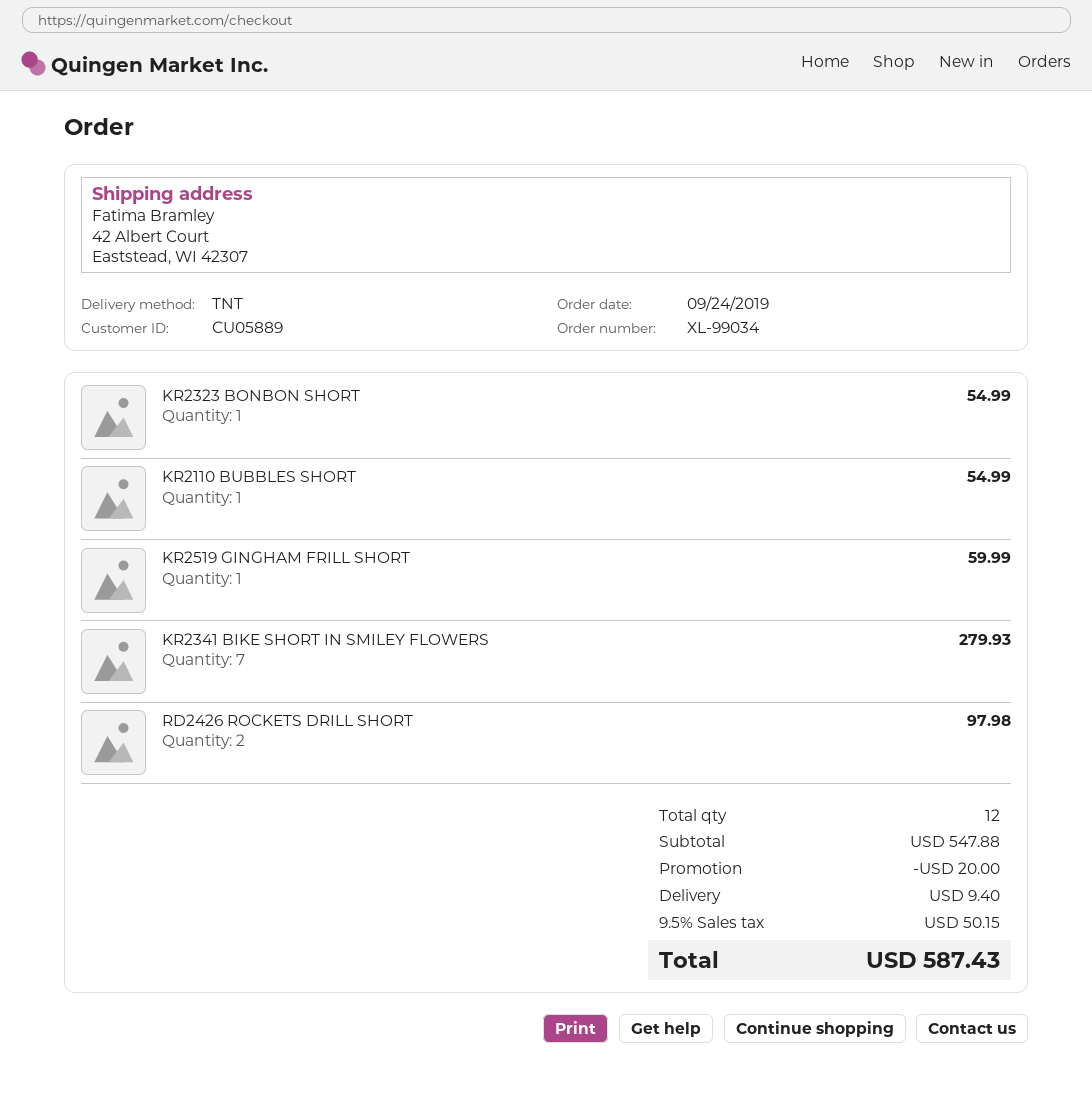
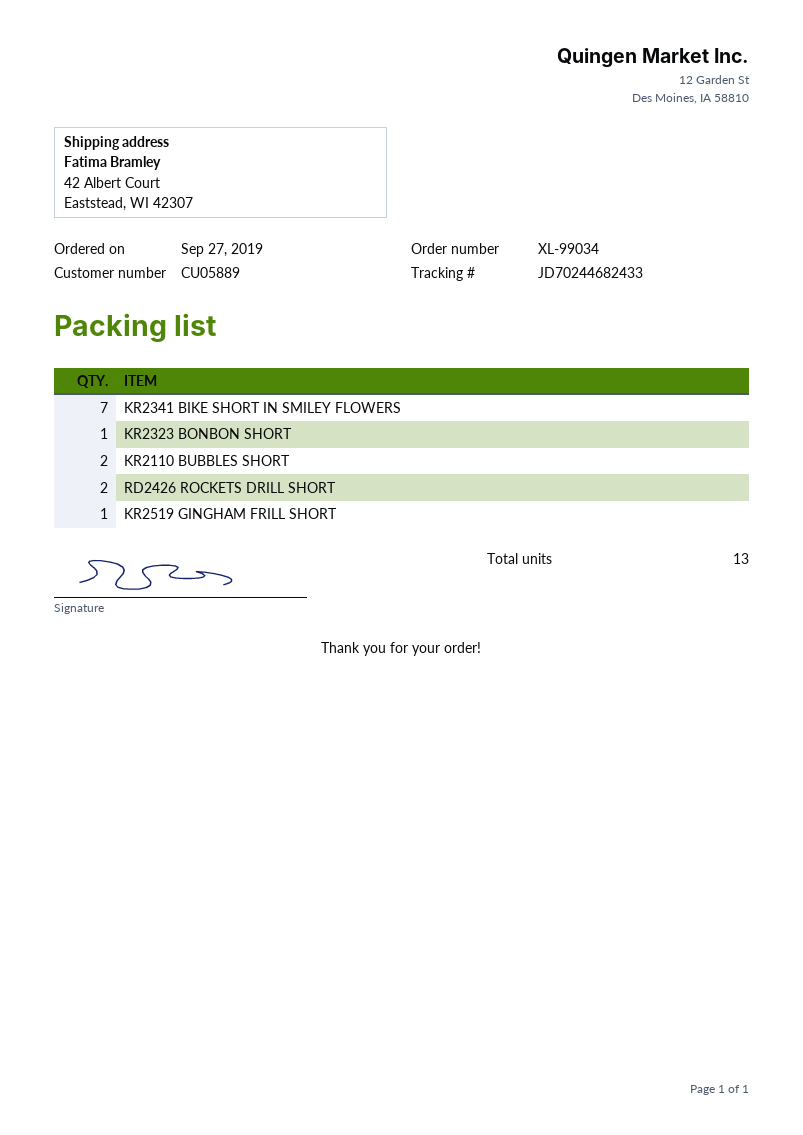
order date: 2019-09-24 -> 2019-09-27
KR2110 BUBBLES SHORT: 1 -> 2
total quantity: 12 -> 13

